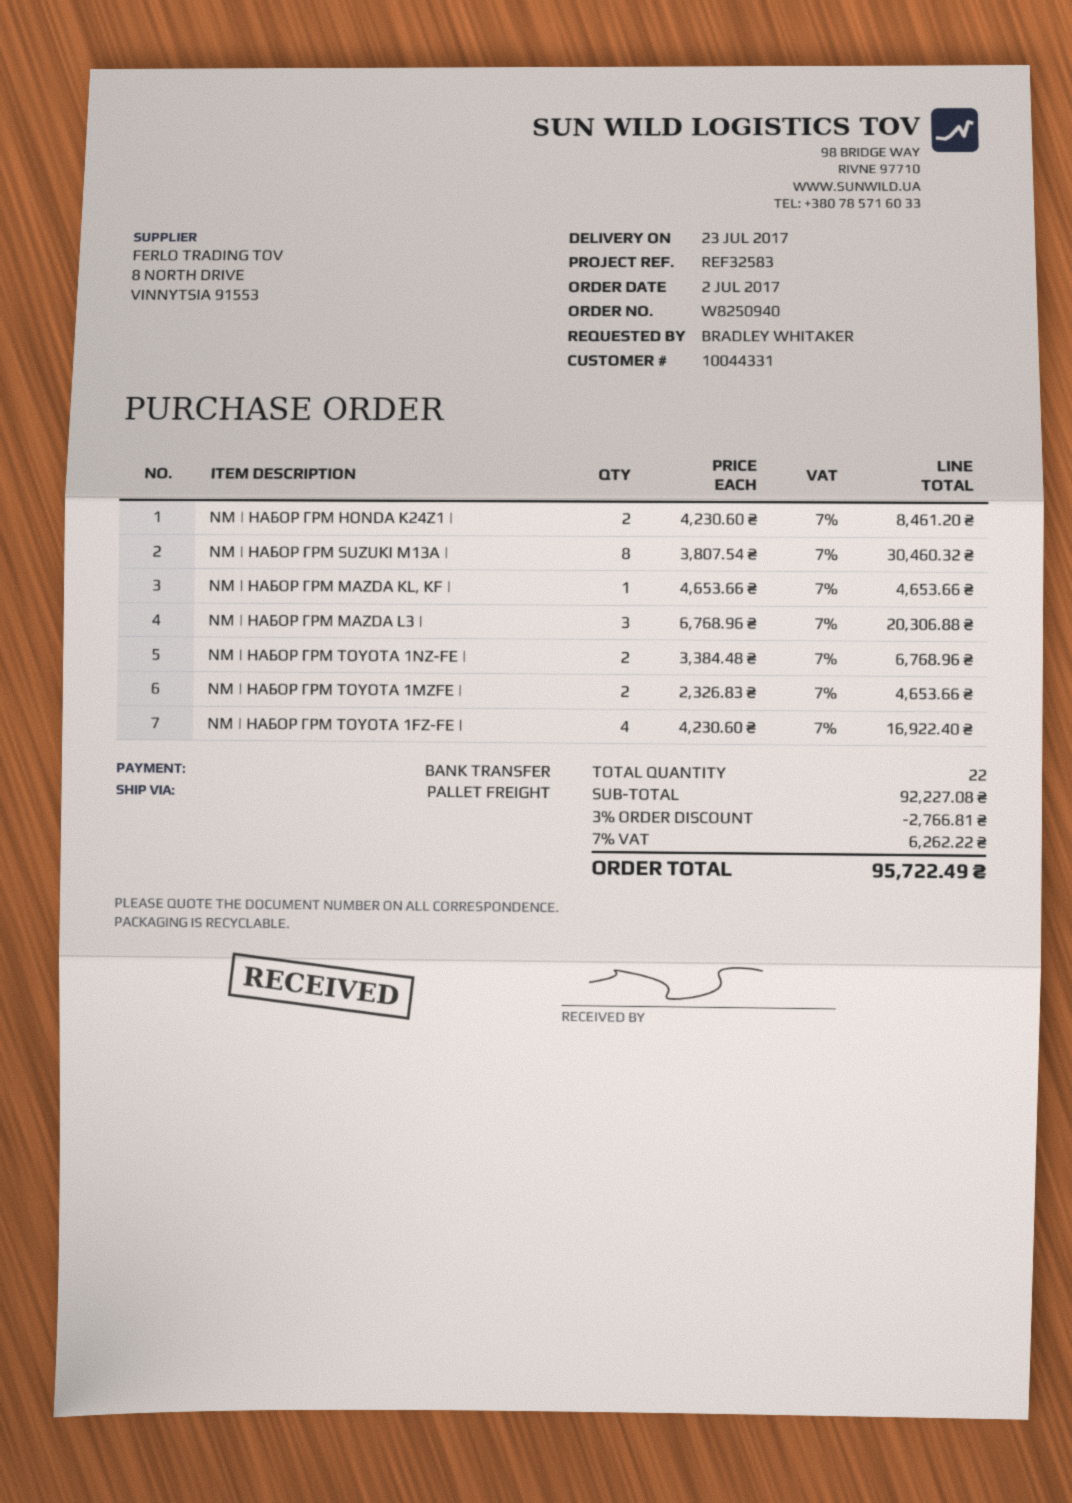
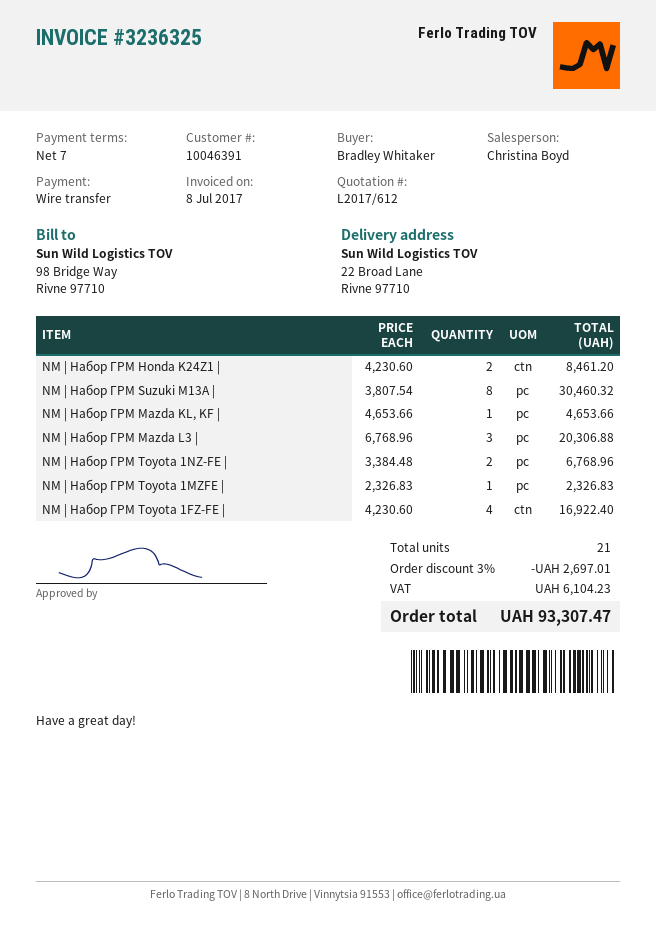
customer number: 10044331 -> 10046391
NM | НАБОР ГРМ TOYOTA 1MZFE |: 2 x 2326.83 = 4653.66 -> 1 x 2326.83 = 2326.83
total quantity: 22 -> 21
discount: 3% = 2766.81 -> 3% = 2697.01
tax: 6262.22 -> 6104.23
total: 95722.49 -> 93307.47

